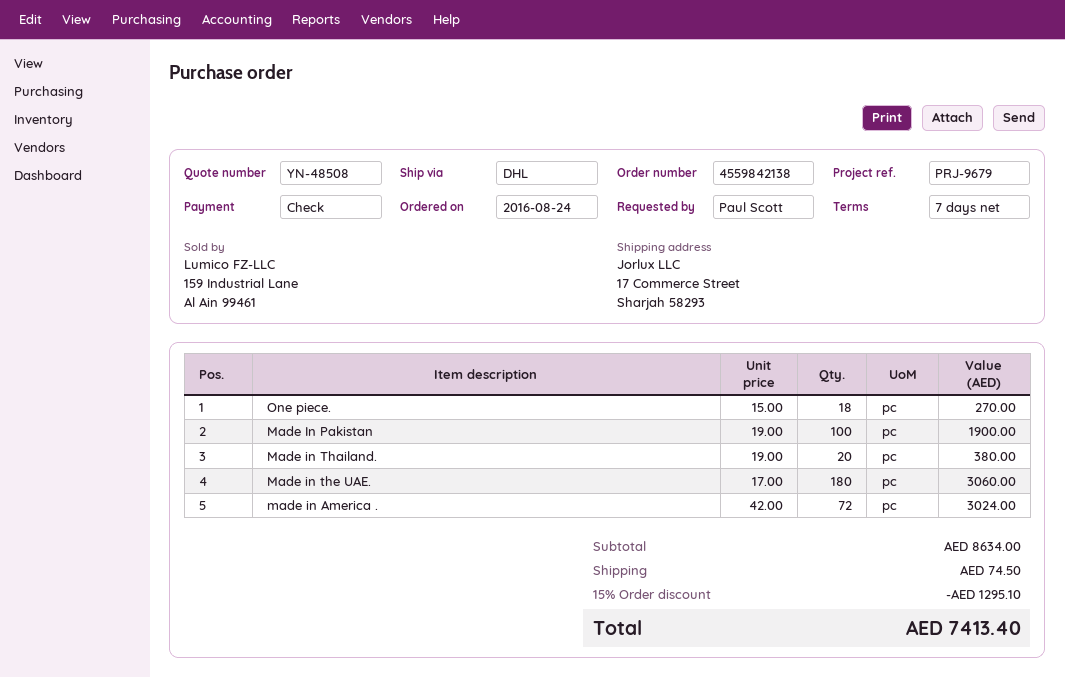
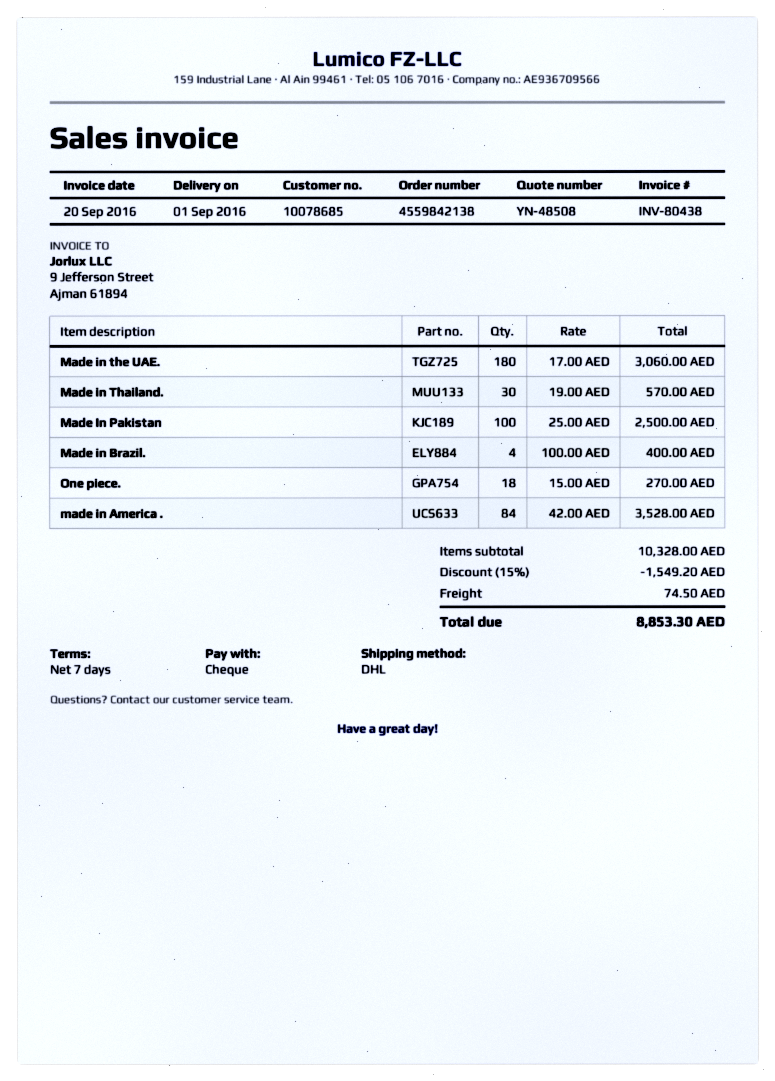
Made In Pakistan: 100 x 19.00 = 1900.00 -> 100 x 25.00 = 2500.00
Made in Thailand.: 20 x 19.00 = 380.00 -> 30 x 19.00 = 570.00
made in America .: 72 x 42.00 = 3024.00 -> 84 x 42.00 = 3528.00
Made in Brazil.: none -> 4 x 100.00 = 400.00
subtotal: 8634.00 -> 10328.00
discount: 15% = 1295.10 -> 15% = 1549.20
total: 7413.40 -> 8853.30

